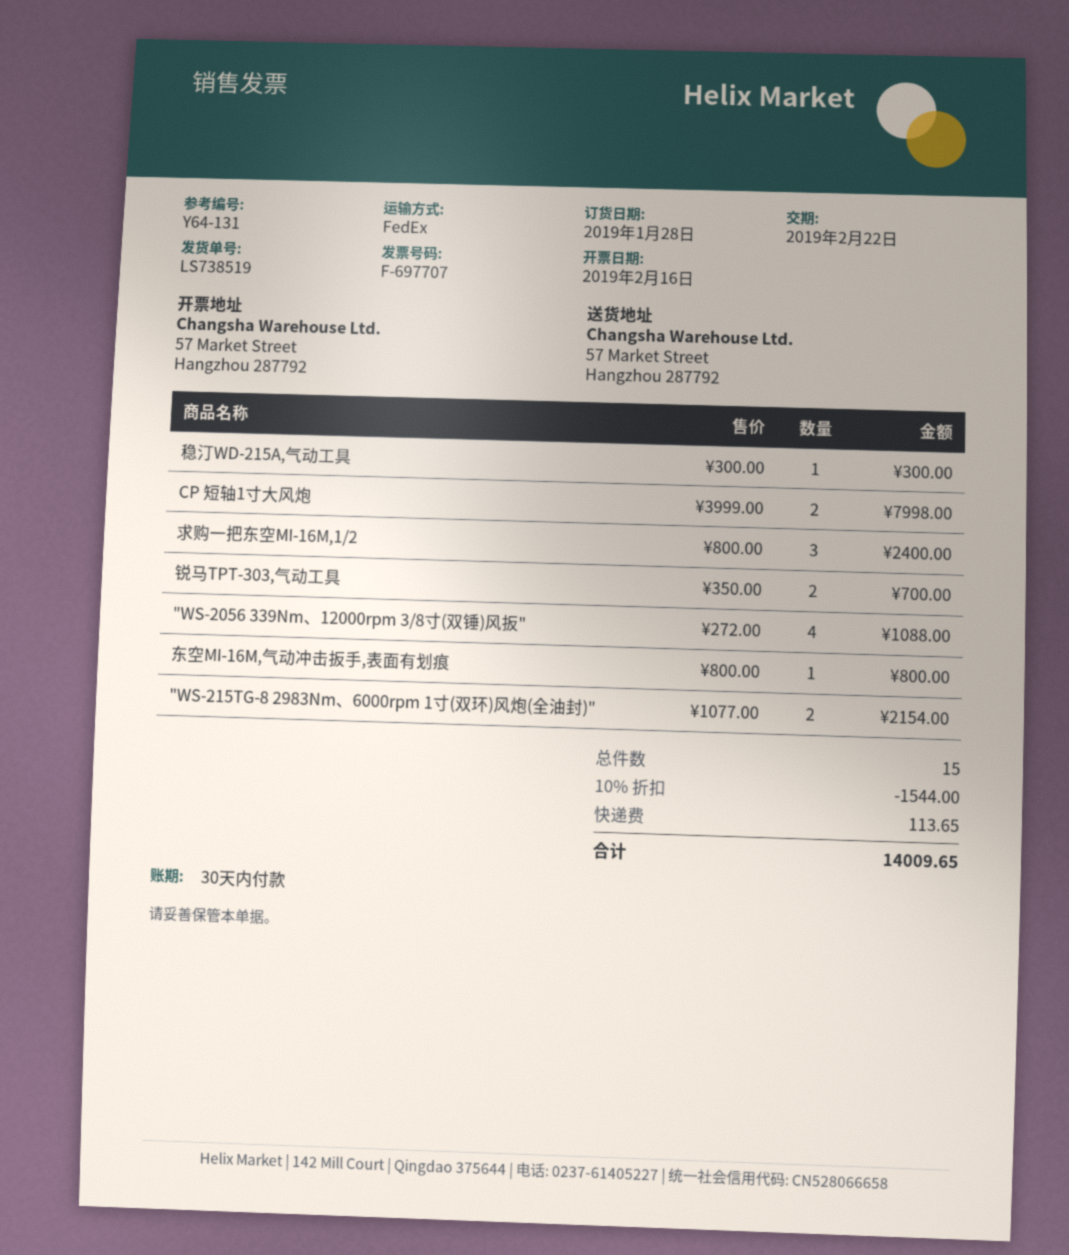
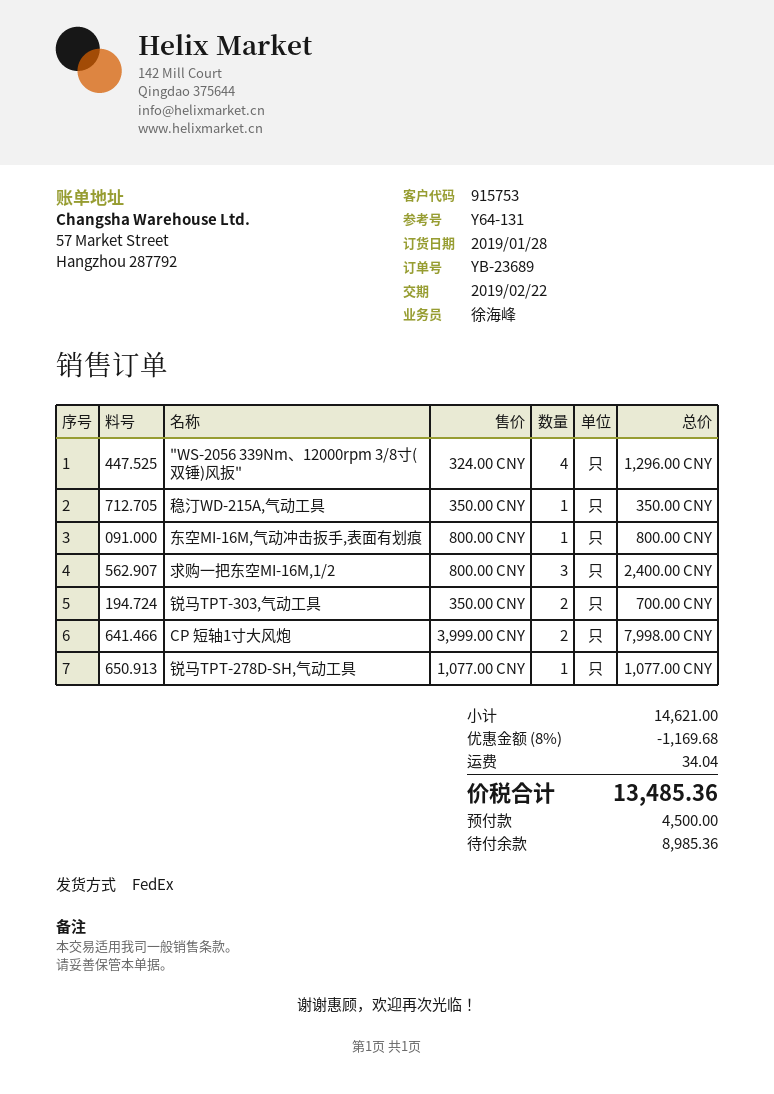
稳汀WD-215A,气动工具: 1 x 300.00 = 300.00 -> 1 x 350.00 = 350.00
"WS-2056 339Nm、12000rpm 3/8寸(双锤)风扳": 4 x 272.00 = 1088.00 -> 4 x 324.00 = 1296.00
"WS-215TG-8 2983Nm、6000rpm 1寸(双环)风炮(全油封)": 2 x 1077.00 = 2154.00 -> none
锐马TPT-278D-SH,气动工具: none -> 1 x 1077.00 = 1077.00
discount: 10% = 1544.00 -> 8% = 1169.68
shipping: 113.65 -> 34.04
total: 14009.65 -> 13485.36

